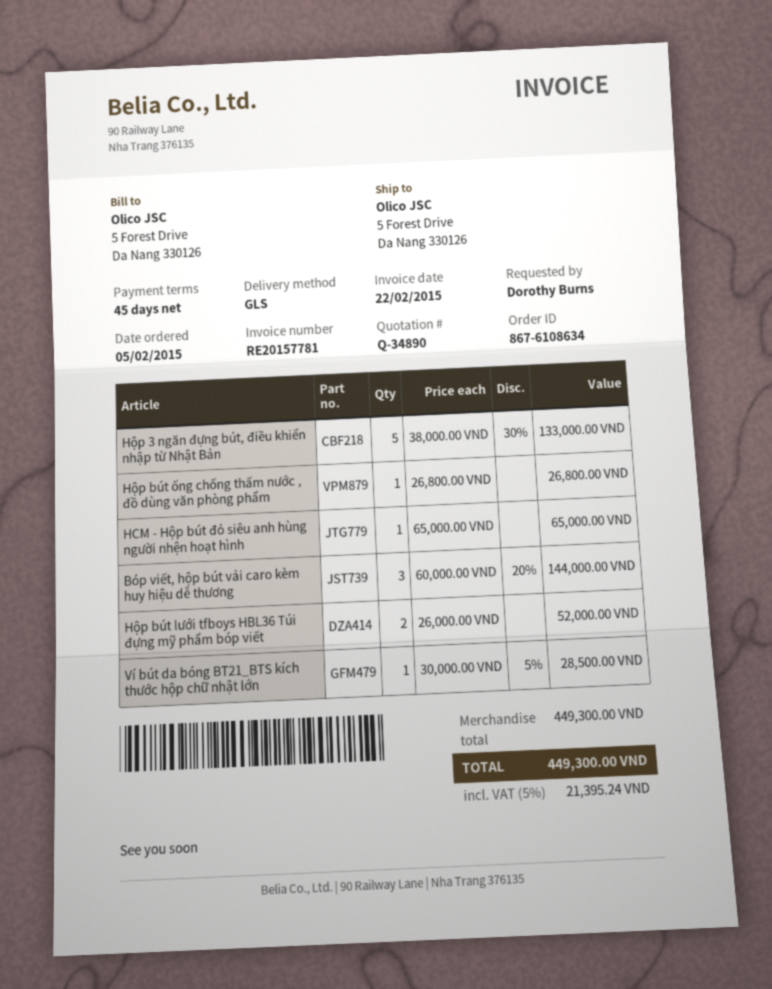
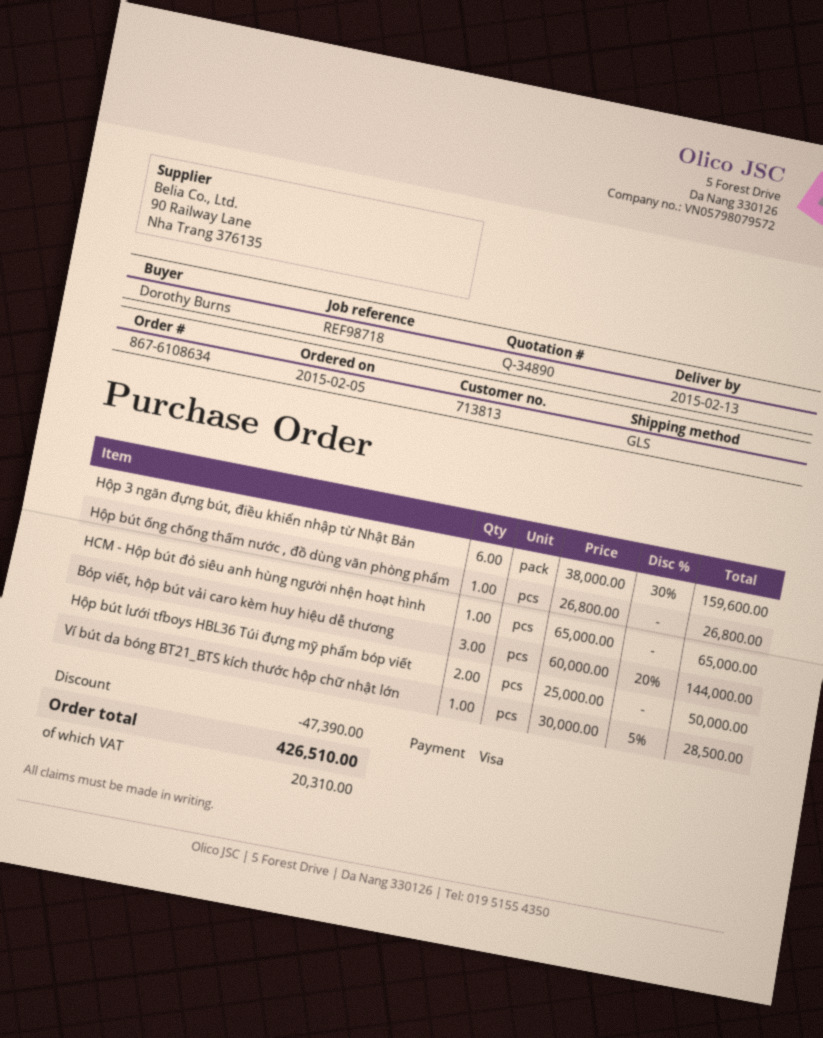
Hộp 3 ngăn đựng bút, điều khiển nhập từ Nhật Bản: 5 x 38000.00 - 30% = 133000.00 -> 6 x 38000.00 - 30% = 159600.00
Hộp bút lưới tfboys HBL36 Túi đựng mỹ phẩm bóp viết: 2 x 26000.00 = 52000.00 -> 2 x 25000.00 = 50000.00
discount: none -> 47390.00
tax: 21395.24 -> 20310.00
total: 449300.00 -> 426510.00

